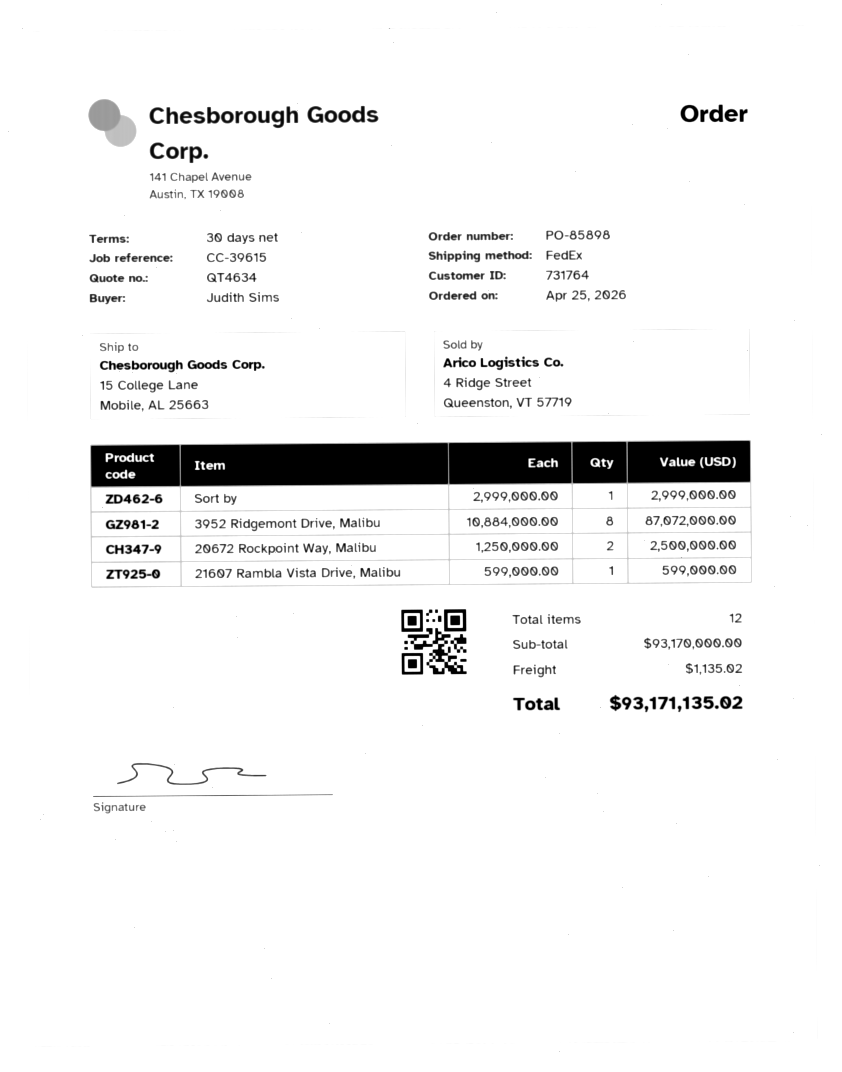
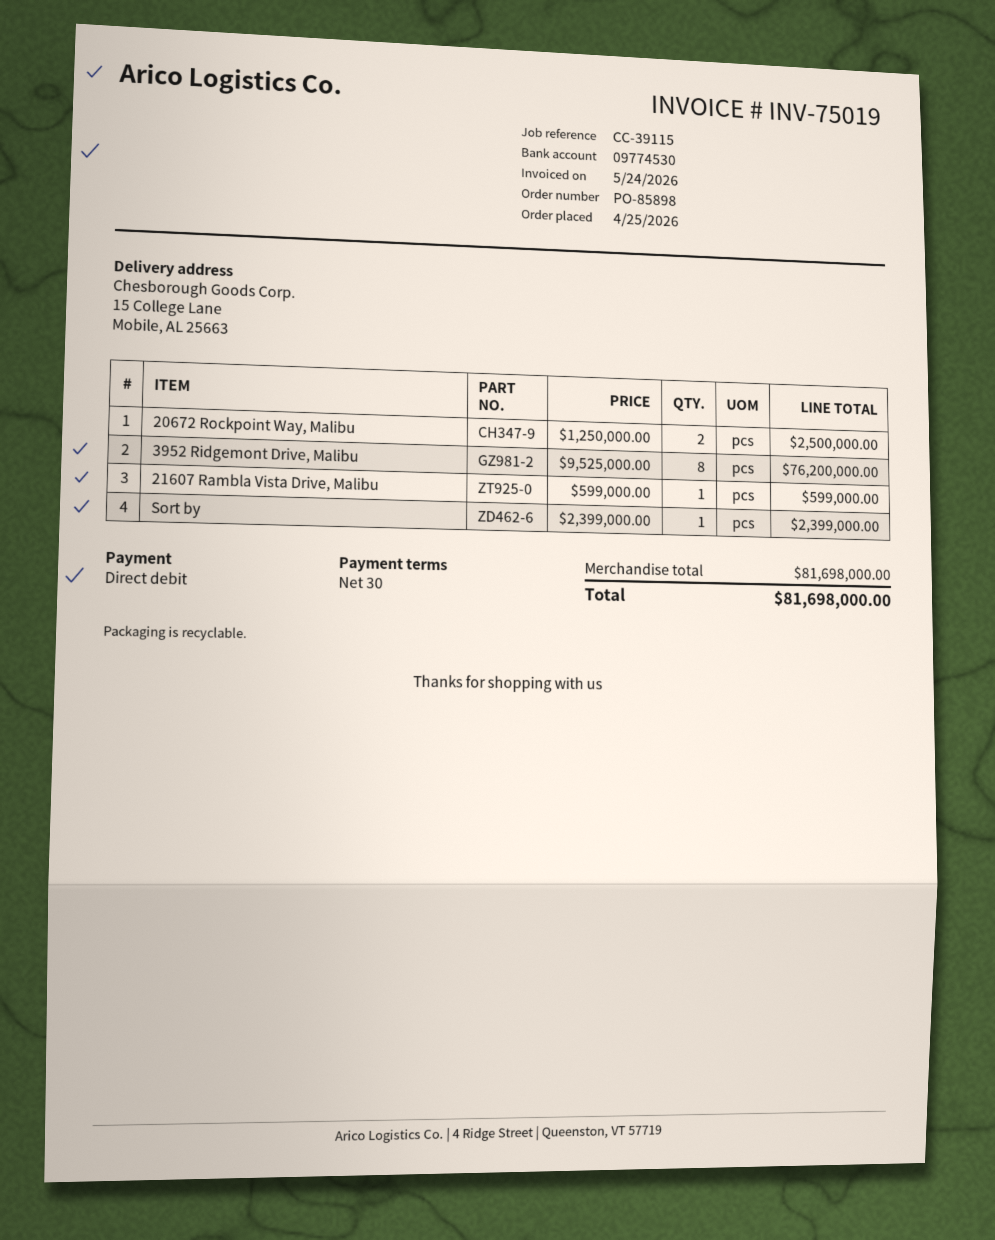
reference: CC-39615 -> CC-39115
Sort by: 1 x 2999000.00 = 2999000.00 -> 1 x 2399000.00 = 2399000.00
3952 Ridgemont Drive, Malibu: 8 x 10884000.00 = 87072000.00 -> 8 x 9525000.00 = 76200000.00
subtotal: 93170000.00 -> 81698000.00
shipping: 1135.02 -> none
total: 93171135.02 -> 81698000.00

